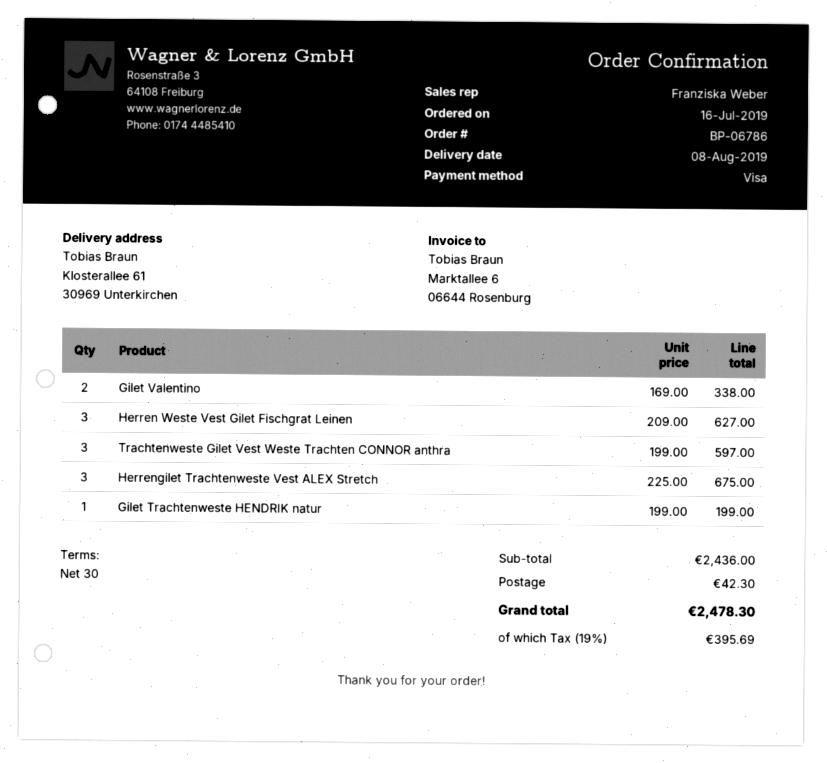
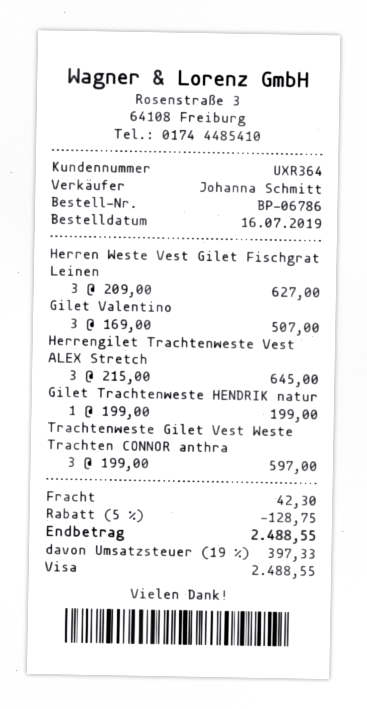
sales rep: Franziska Weber -> Johanna Schmitt
Gilet Valentino: 2 x 169.00 = 338.00 -> 3 x 169.00 = 507.00
Herrengilet Trachtenweste Vest ALEX Stretch: 3 x 225.00 = 675.00 -> 3 x 215.00 = 645.00
discount: none -> 5% = 128.75
tax: 19% = 395.69 -> 19% = 397.33
total: 2478.30 -> 2488.55

